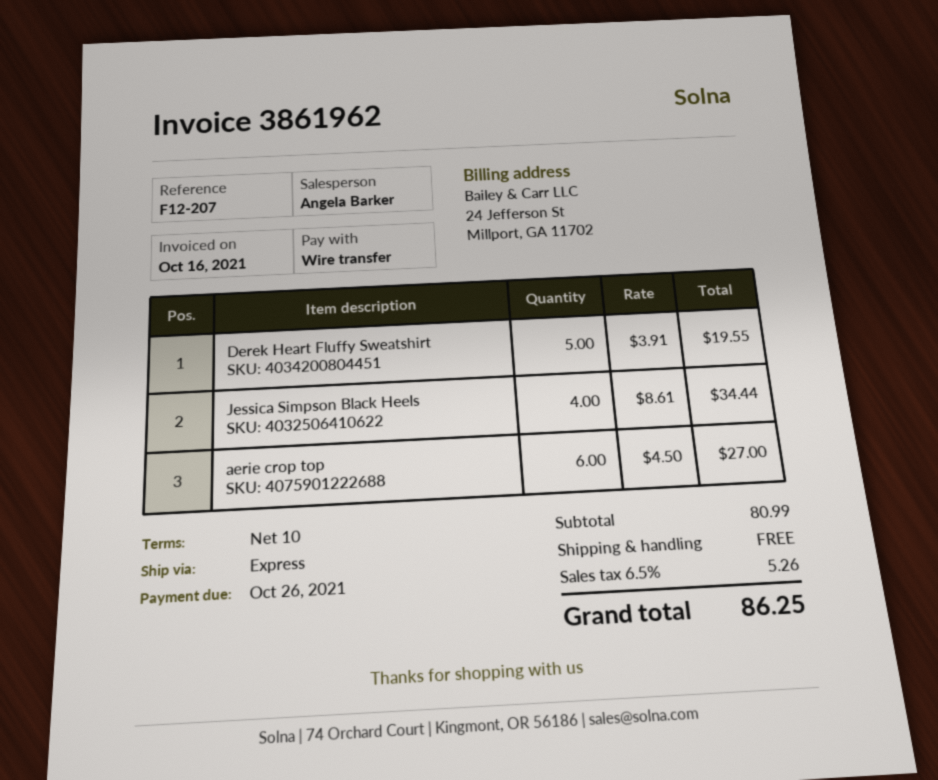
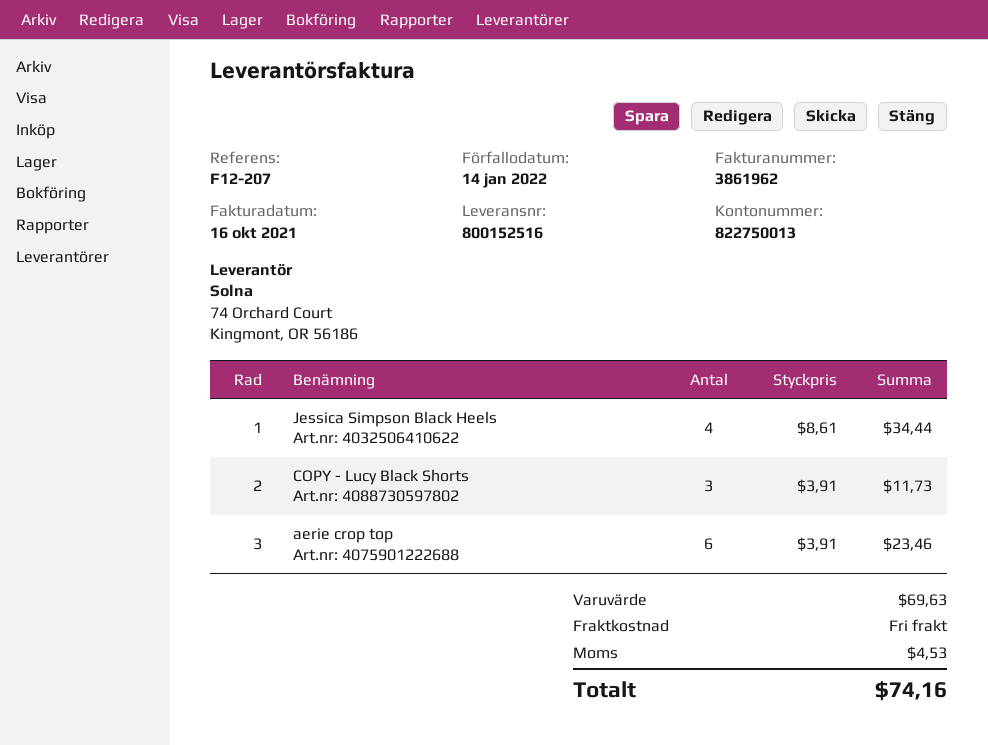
due date: 2021-10-26 -> 2022-01-14
Derek Heart Fluffy Sweatshirt: 5 x 3.91 = 19.55 -> none
aerie crop top: 6 x 4.50 = 27.00 -> 6 x 3.91 = 23.46
COPY - Lucy Black Shorts: none -> 3 x 3.91 = 11.73
subtotal: 80.99 -> 69.63
tax: 5.26 -> 4.53
total: 86.25 -> 74.16

